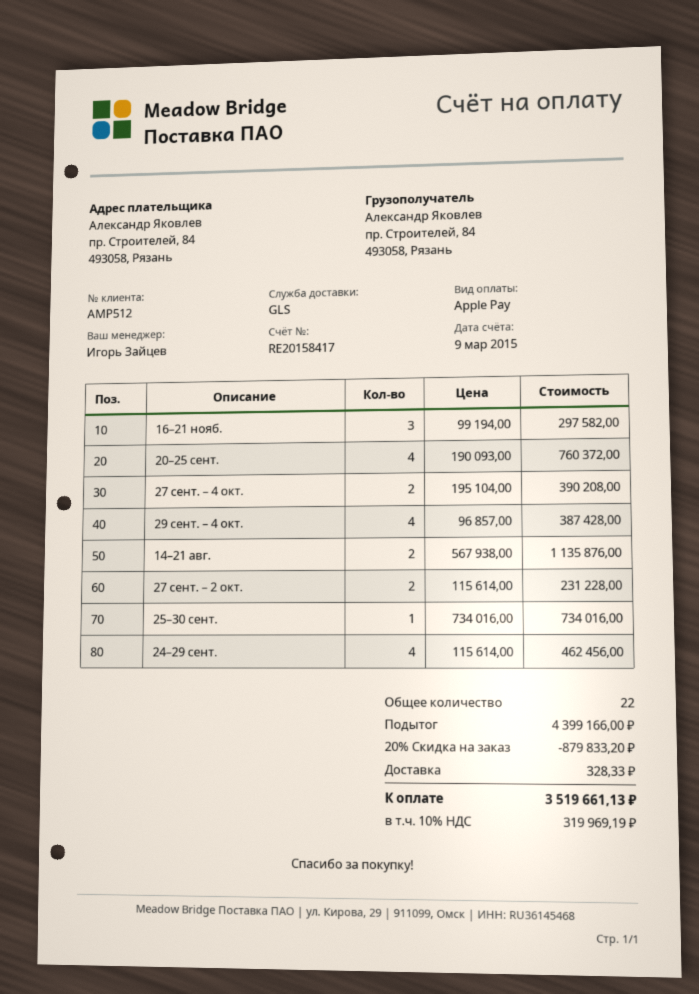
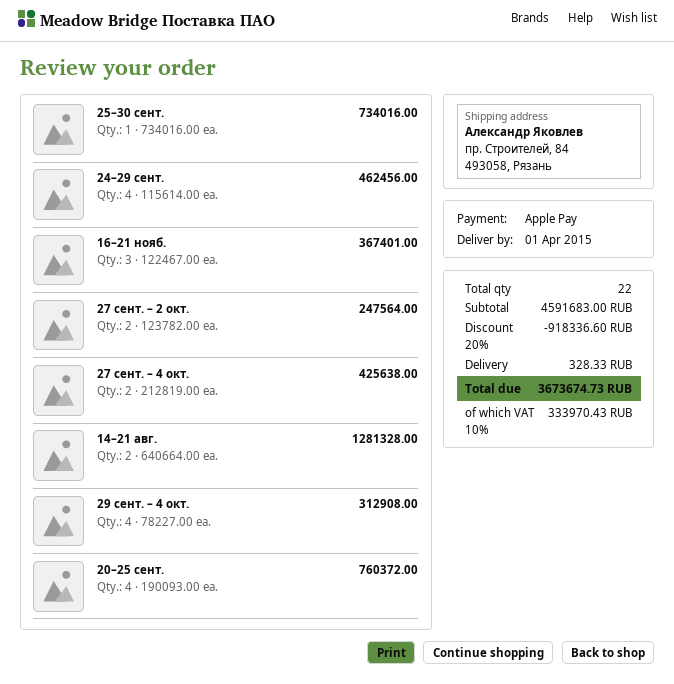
16–21 нояб.: 3 x 99194.00 = 297582.00 -> 3 x 122467.00 = 367401.00
27 сент. – 4 окт.: 2 x 195104.00 = 390208.00 -> 2 x 212819.00 = 425638.00
29 сент. – 4 окт.: 4 x 96857.00 = 387428.00 -> 4 x 78227.00 = 312908.00
14–21 авг.: 2 x 567938.00 = 1135876.00 -> 2 x 640664.00 = 1281328.00
27 сент. – 2 окт.: 2 x 115614.00 = 231228.00 -> 2 x 123782.00 = 247564.00
subtotal: 4399166.00 -> 4591683.00
discount: 20% = 879833.20 -> 20% = 918336.60
tax: 10% = 319969.19 -> 10% = 333970.43
total: 3519661.13 -> 3673674.73

